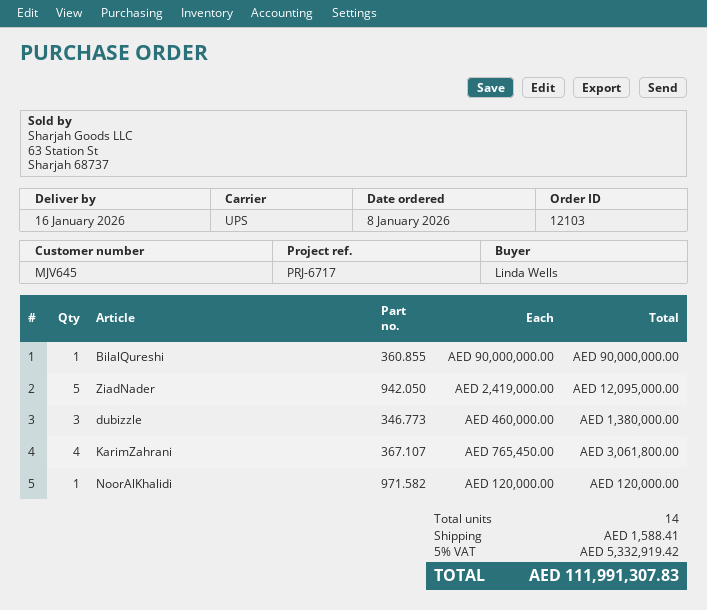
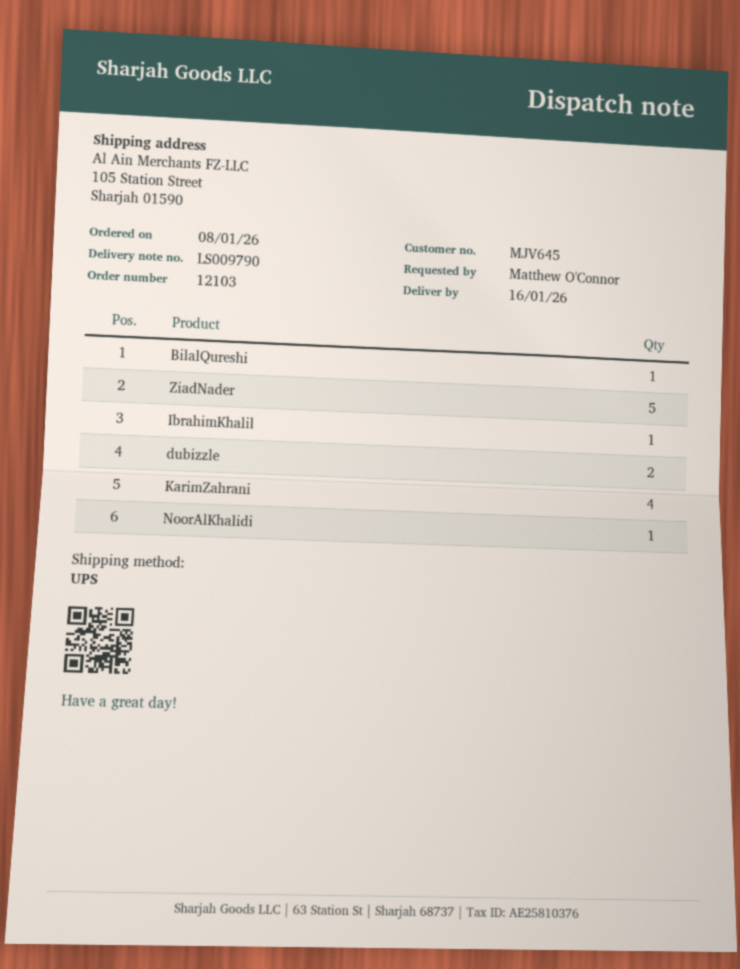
ordered by: Linda Wells -> Matthew O'Connor
dubizzle: 3 -> 2
IbrahimKhalil: none -> 1

